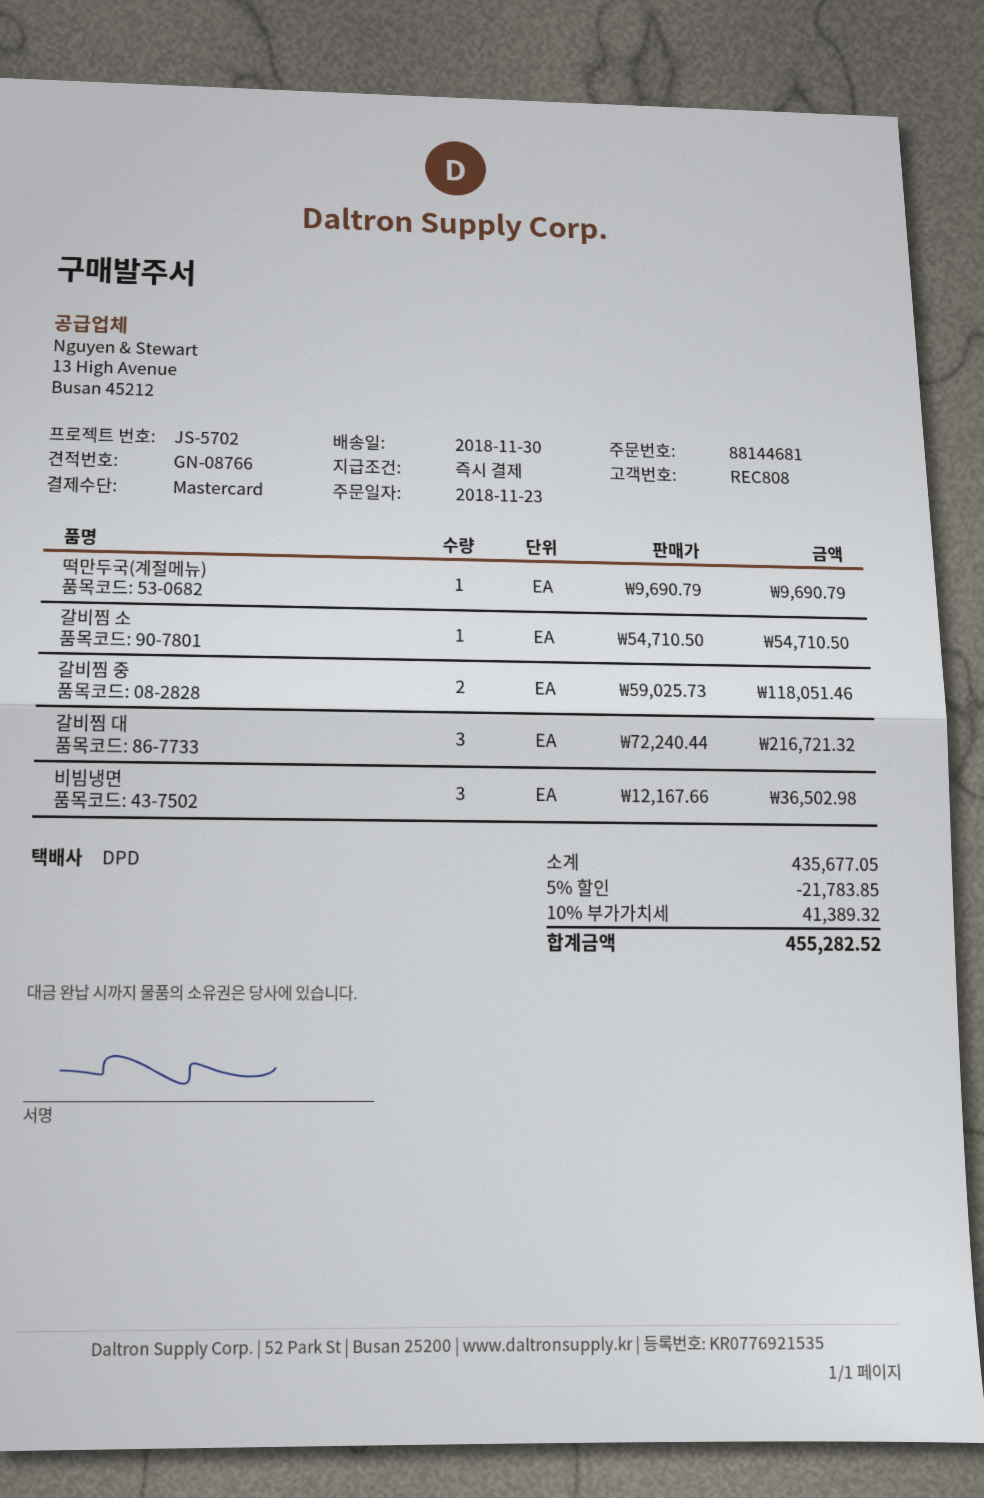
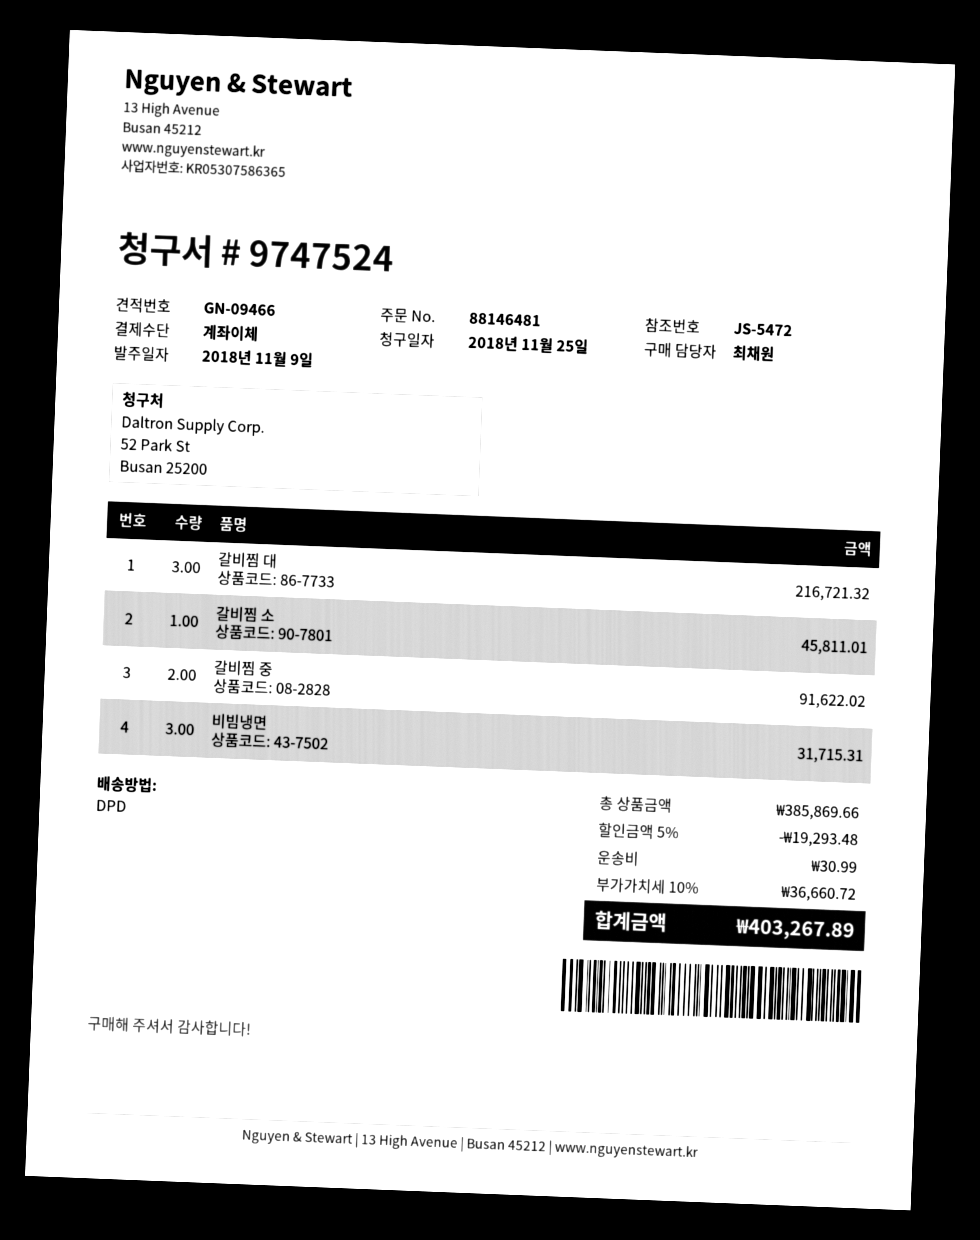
quote number: GN-08766 -> GN-09466
order number: 88144681 -> 88146481
order date: 2018-11-23 -> 2018-11-09
reference: JS-5702 -> JS-5472
payment method: Mastercard -> bank transfer
떡만두국(계절메뉴): 1 for 9690.79 -> none
갈비찜 소: 1 for 54710.50 -> 1 for 45811.01
갈비찜 중: 2 for 118051.46 -> 2 for 91622.02
비빔냉면: 3 for 36502.98 -> 3 for 31715.31
subtotal: 435677.05 -> 385869.66
discount: 5% = 21783.85 -> 5% = 19293.48
shipping: none -> 30.99
tax: 10% = 41389.32 -> 10% = 36660.72
total: 455282.52 -> 403267.89

